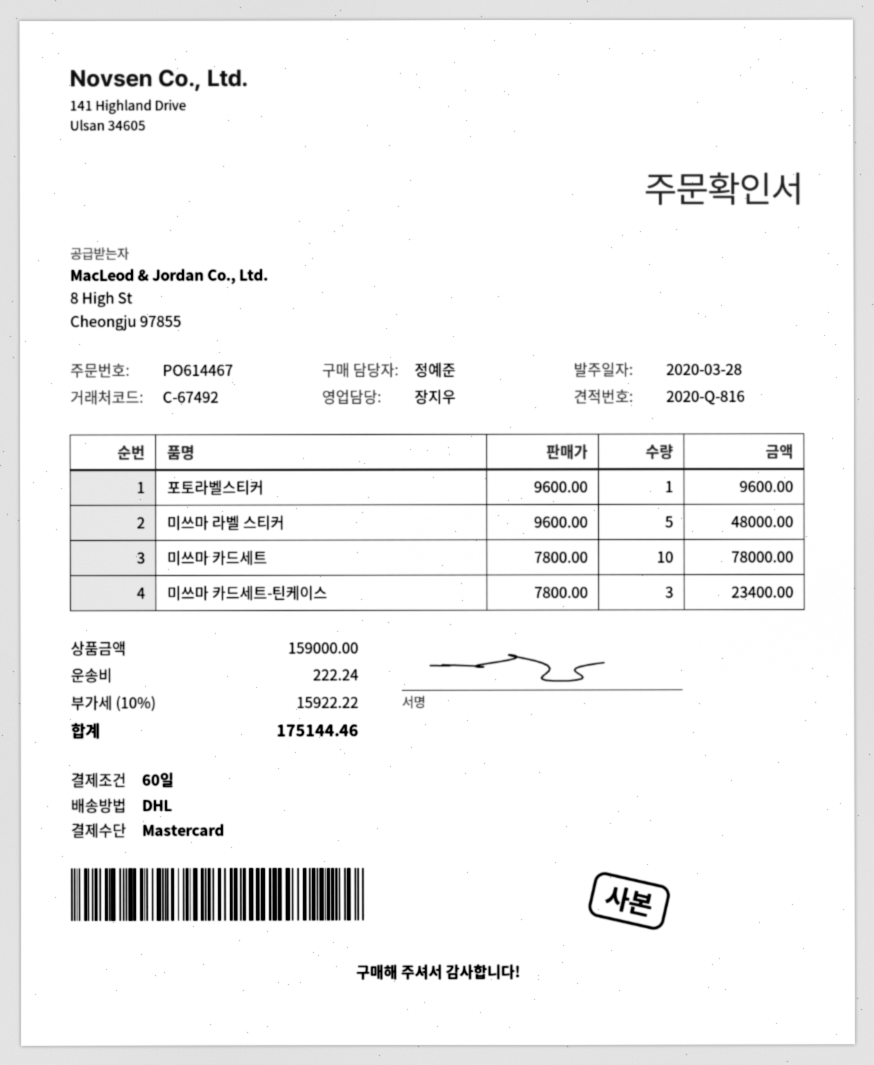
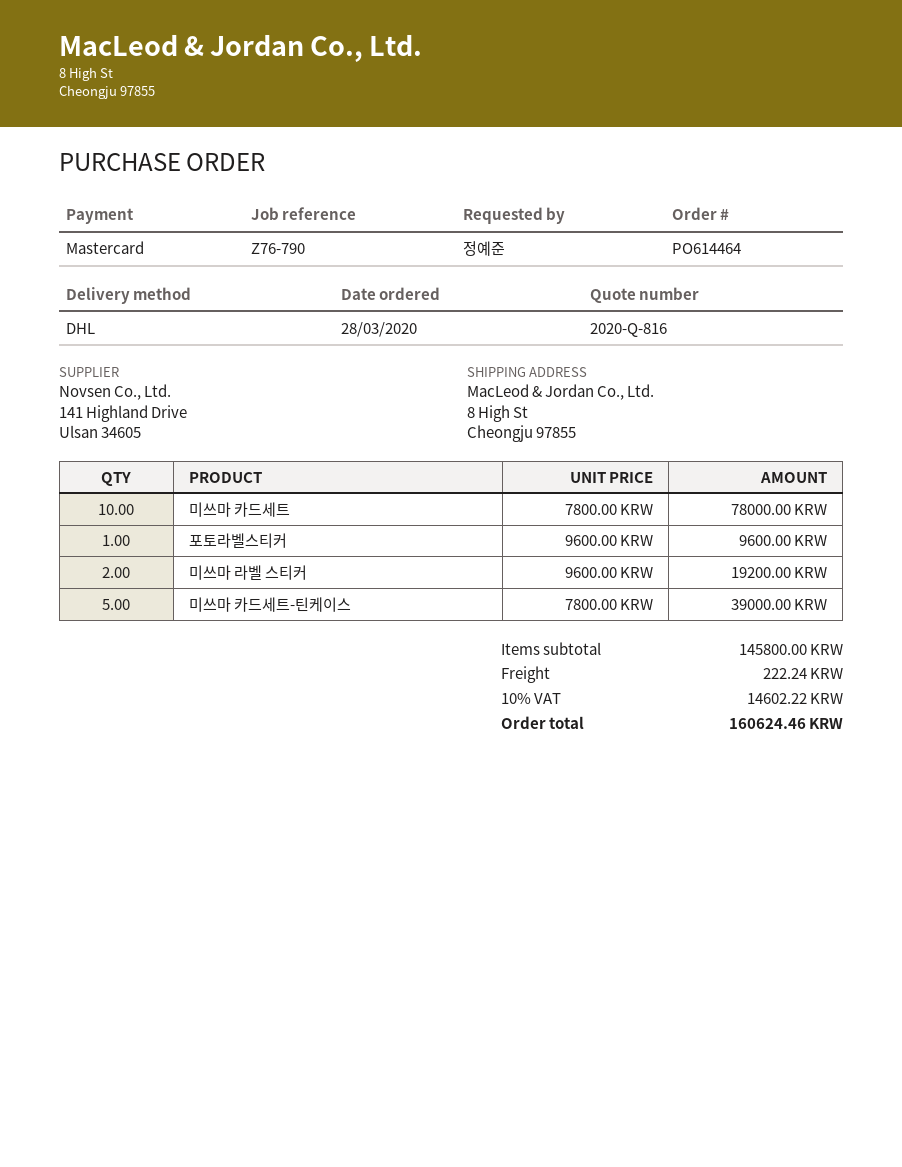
order number: PO614467 -> PO614464
미쓰마 라벨 스티커: 5 x 9600.00 = 48000.00 -> 2 x 9600.00 = 19200.00
미쓰마 카드세트-틴케이스: 3 x 7800.00 = 23400.00 -> 5 x 7800.00 = 39000.00
subtotal: 159000.00 -> 145800.00
tax: 10% = 15922.22 -> 10% = 14602.22
total: 175144.46 -> 160624.46

